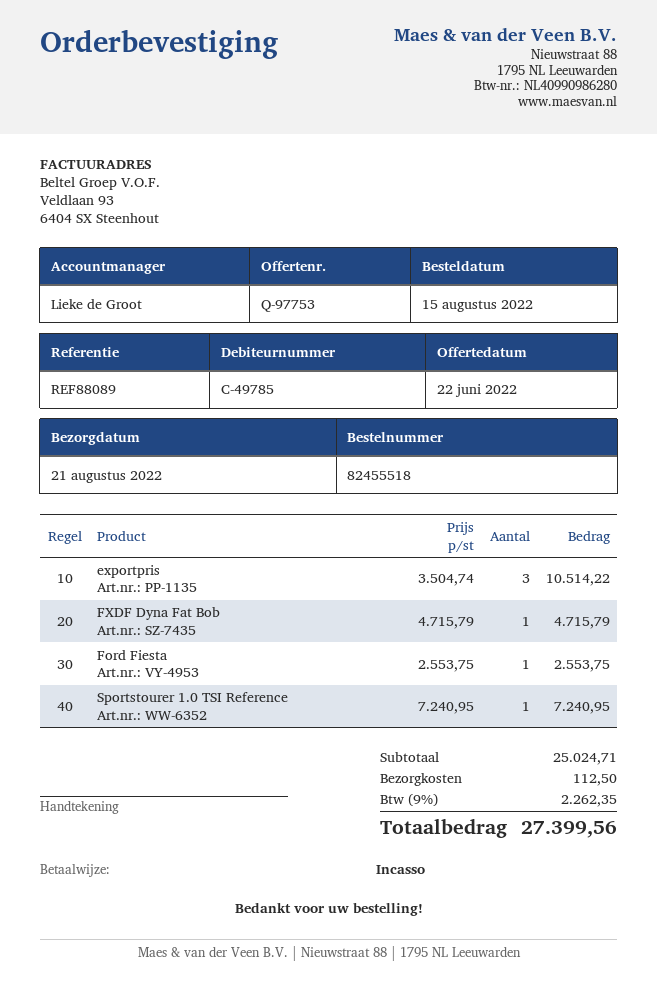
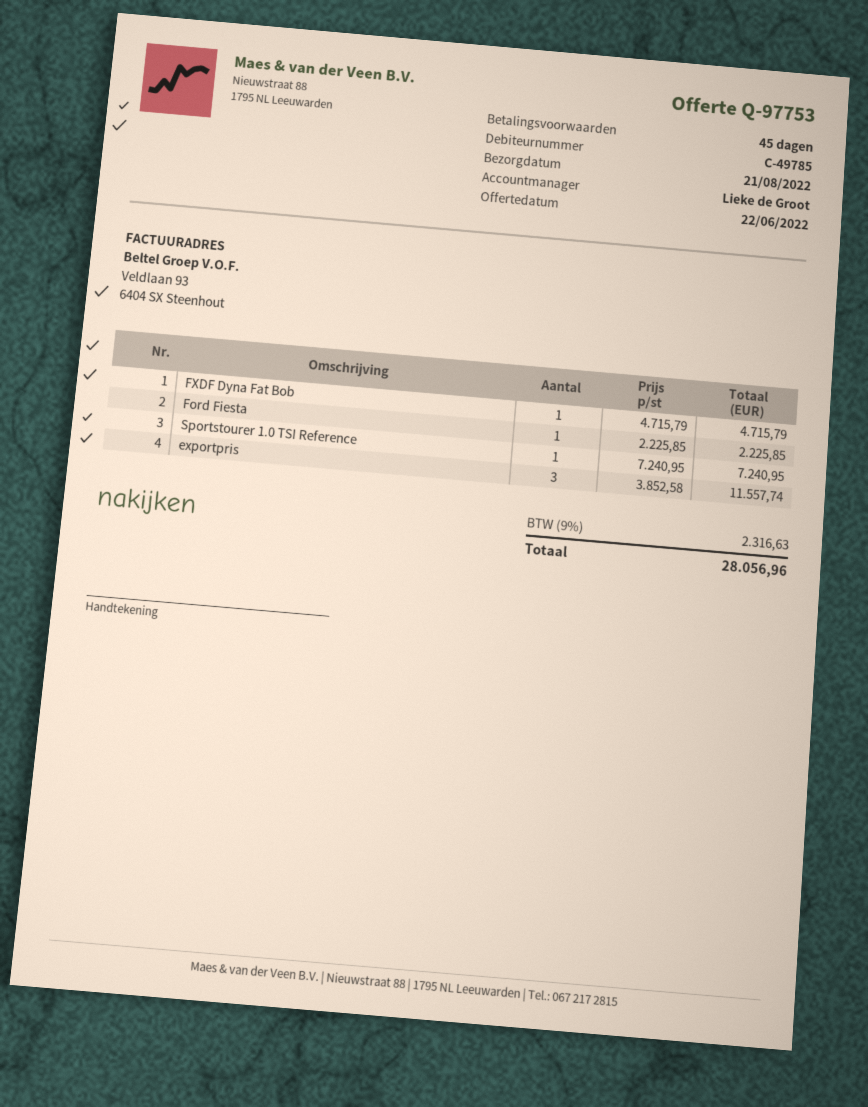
exportpris: 3 x 3504.74 = 10514.22 -> 3 x 3852.58 = 11557.74
Ford Fiesta: 1 x 2553.75 = 2553.75 -> 1 x 2225.85 = 2225.85
shipping: 112.50 -> none
tax: 9% = 2262.35 -> 9% = 2316.63
total: 27399.56 -> 28056.96

